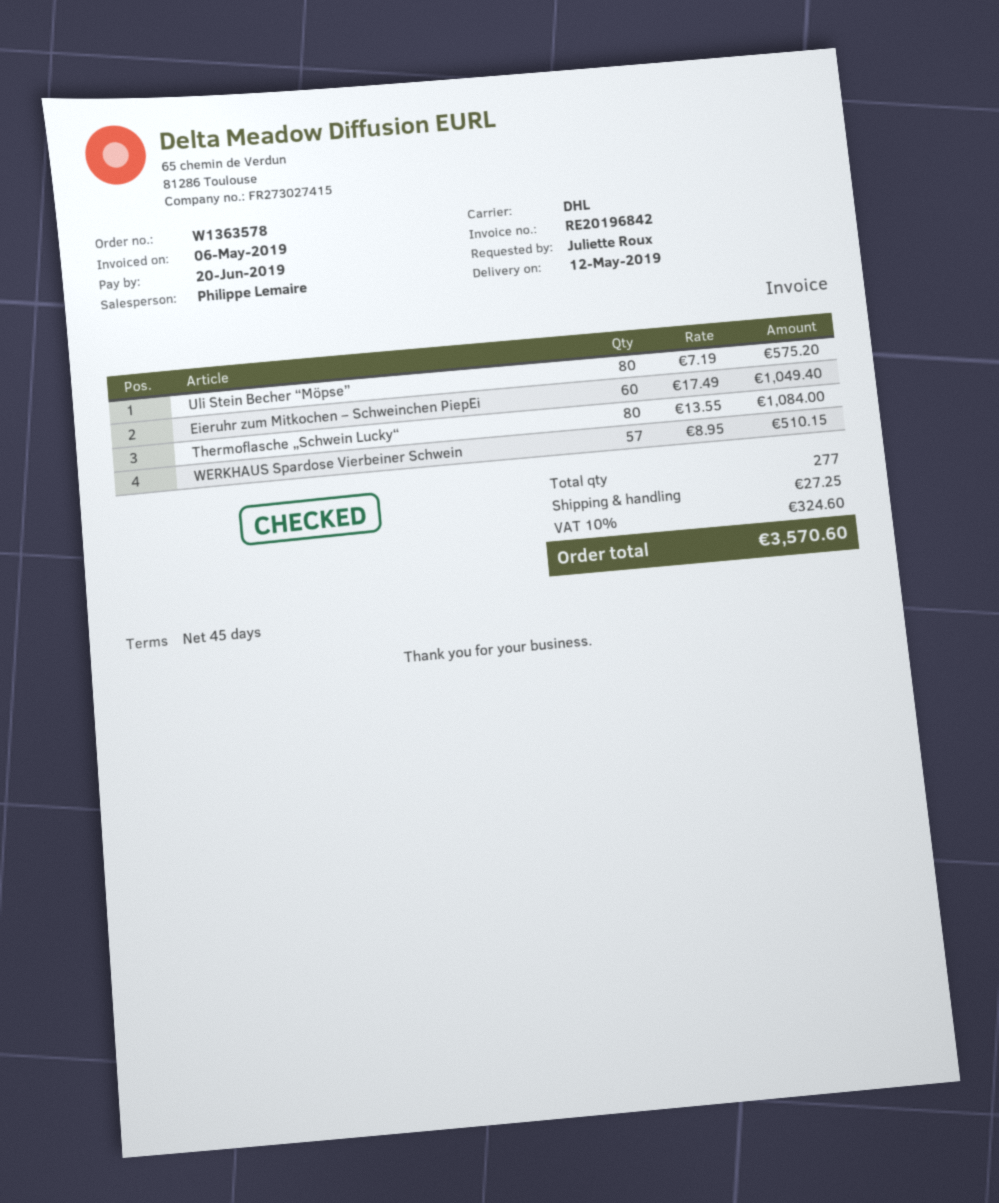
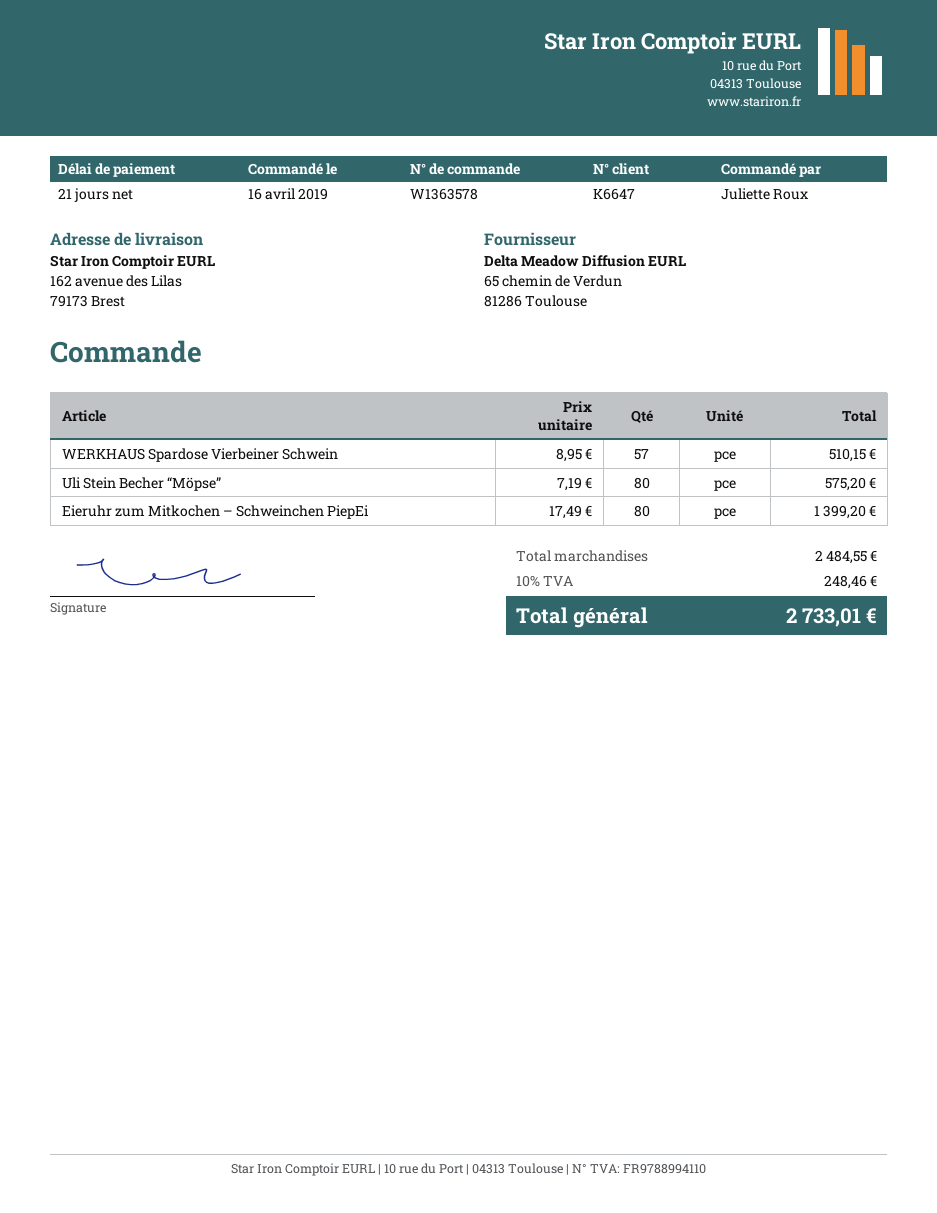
payment terms: 45 days -> 21 days
Eieruhr zum Mitkochen – Schweinchen PiepEi: 60 x 17.49 = 1049.40 -> 80 x 17.49 = 1399.20
Thermoflasche „Schwein Lucky“: 80 x 13.55 = 1084.00 -> none
shipping: 27.25 -> none
tax: 10% = 324.60 -> 10% = 248.46
total: 3570.60 -> 2733.01

